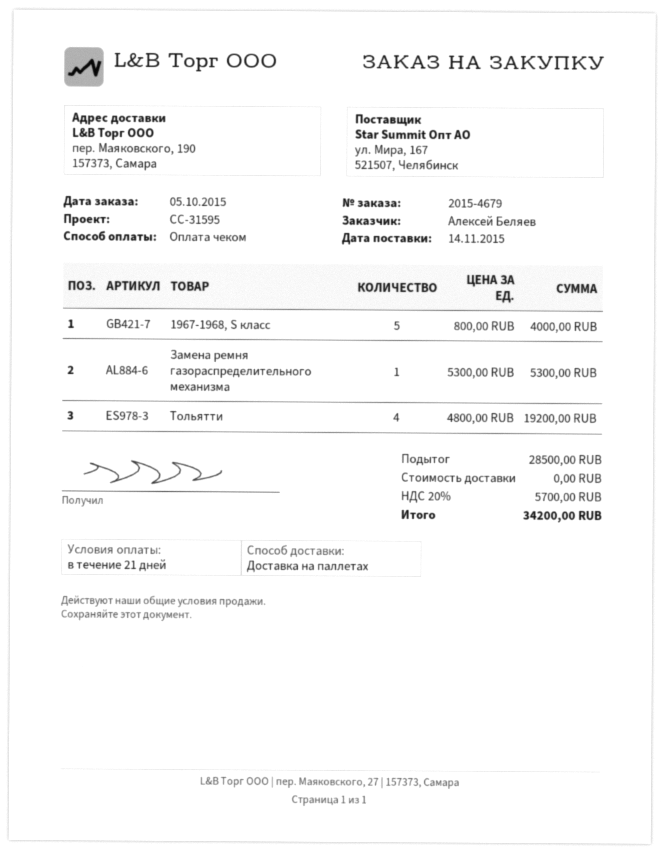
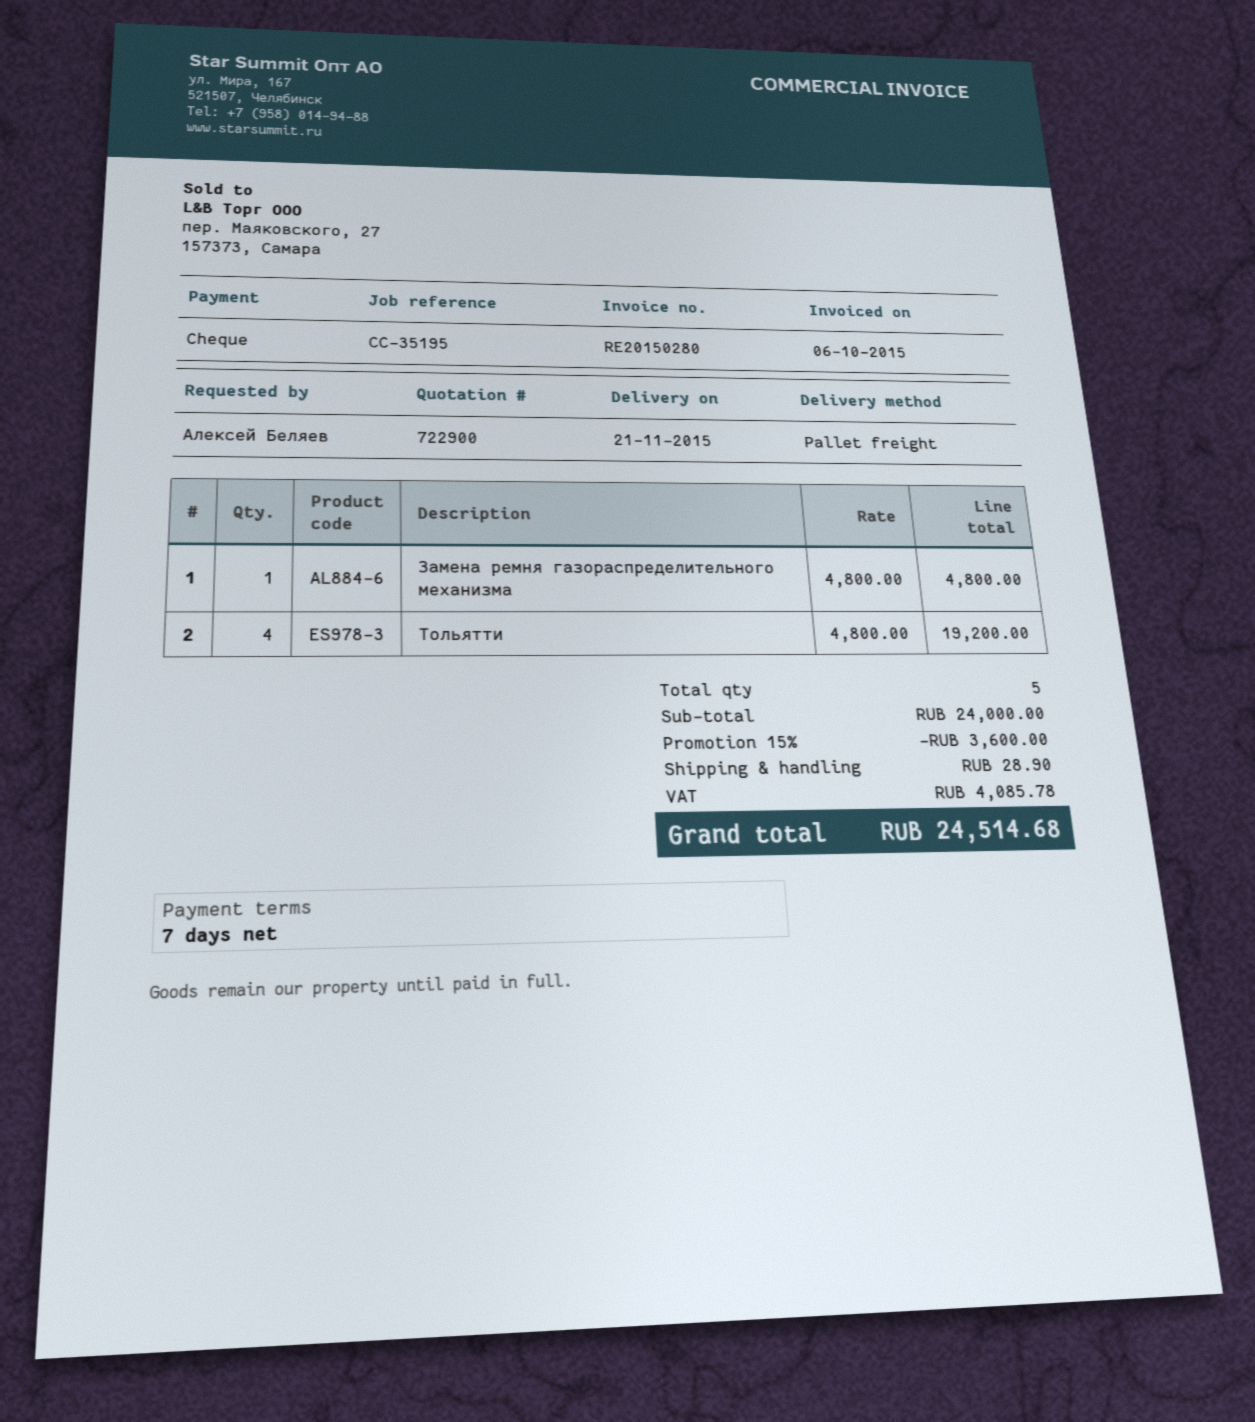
delivery date: 2015-11-14 -> 2015-11-21
payment terms: 21 days -> 7 days
reference: CC-31595 -> CC-35195
1967-1968, S класс: 5 x 800.00 = 4000.00 -> none
Замена ремня газораспределительного механизма: 1 x 5300.00 = 5300.00 -> 1 x 4800.00 = 4800.00
subtotal: 28500.00 -> 24000.00
discount: none -> 15% = 3600.00
shipping: 0.00 -> 28.90
tax: 5700.00 -> 4085.78
total: 34200.00 -> 24514.68

